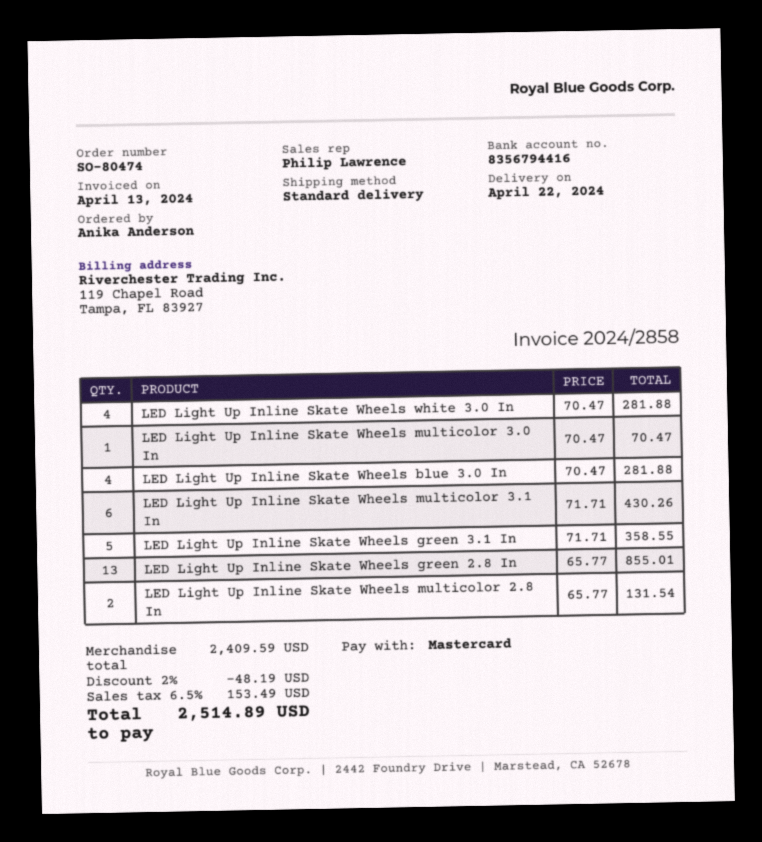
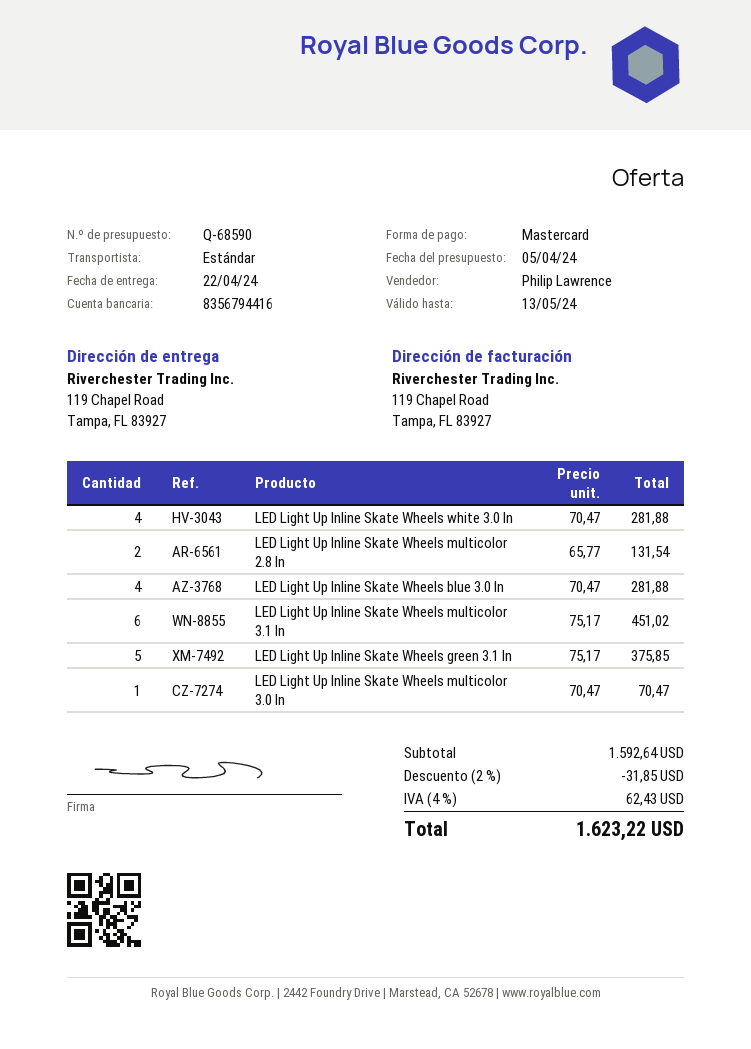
LED Light Up Inline Skate Wheels multicolor 3.1 In: 6 x 71.71 = 430.26 -> 6 x 75.17 = 451.02
LED Light Up Inline Skate Wheels green 3.1 In: 5 x 71.71 = 358.55 -> 5 x 75.17 = 375.85
LED Light Up Inline Skate Wheels green 2.8 In: 13 x 65.77 = 855.01 -> none
subtotal: 2409.59 -> 1592.64
discount: 2% = 48.19 -> 2% = 31.85
tax: 6.5% = 153.49 -> 4% = 62.43
total: 2514.89 -> 1623.22

